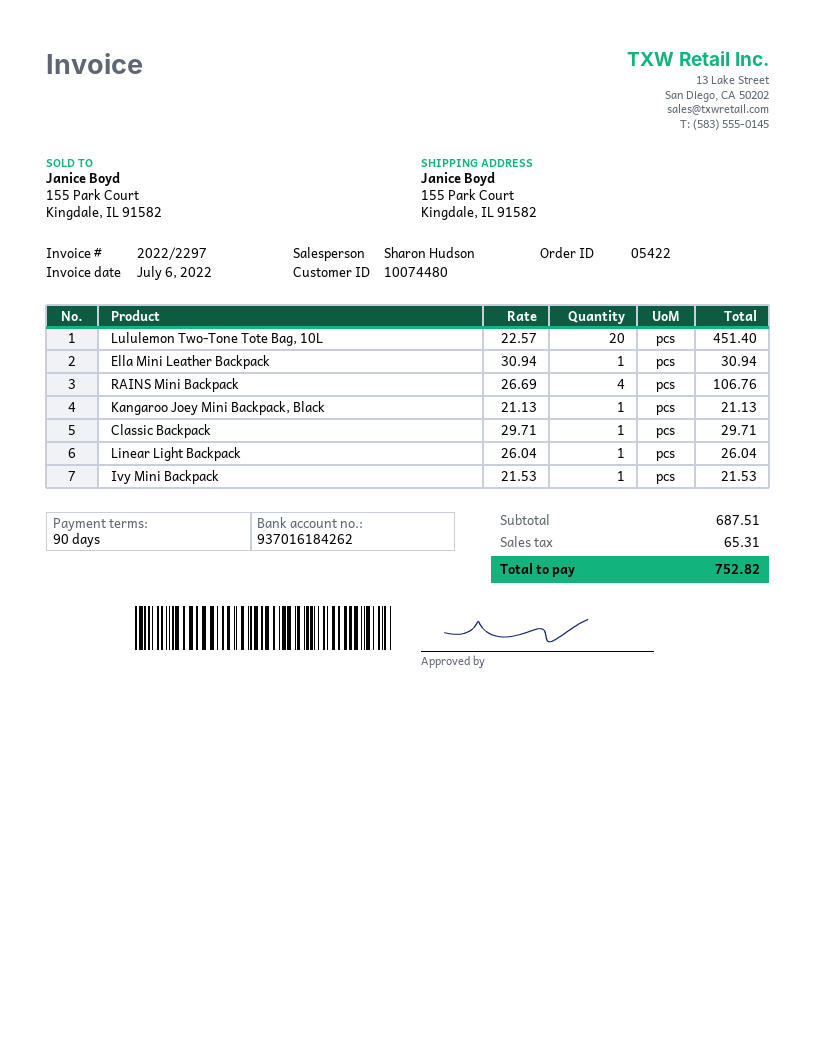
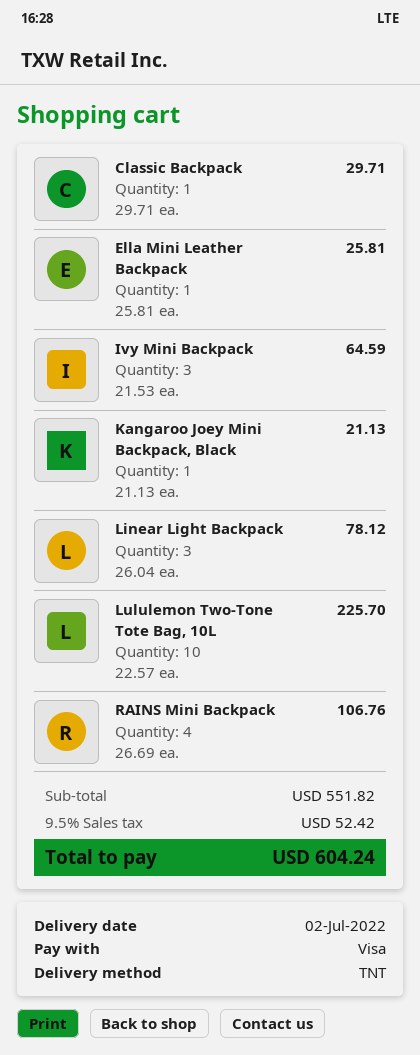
Lululemon Two-Tone Tote Bag, 10L: 20 x 22.57 = 451.40 -> 10 x 22.57 = 225.70
Ella Mini Leather Backpack: 1 x 30.94 = 30.94 -> 1 x 25.81 = 25.81
Linear Light Backpack: 1 x 26.04 = 26.04 -> 3 x 26.04 = 78.12
Ivy Mini Backpack: 1 x 21.53 = 21.53 -> 3 x 21.53 = 64.59
subtotal: 687.51 -> 551.82
tax: 65.31 -> 52.42
total: 752.82 -> 604.24

